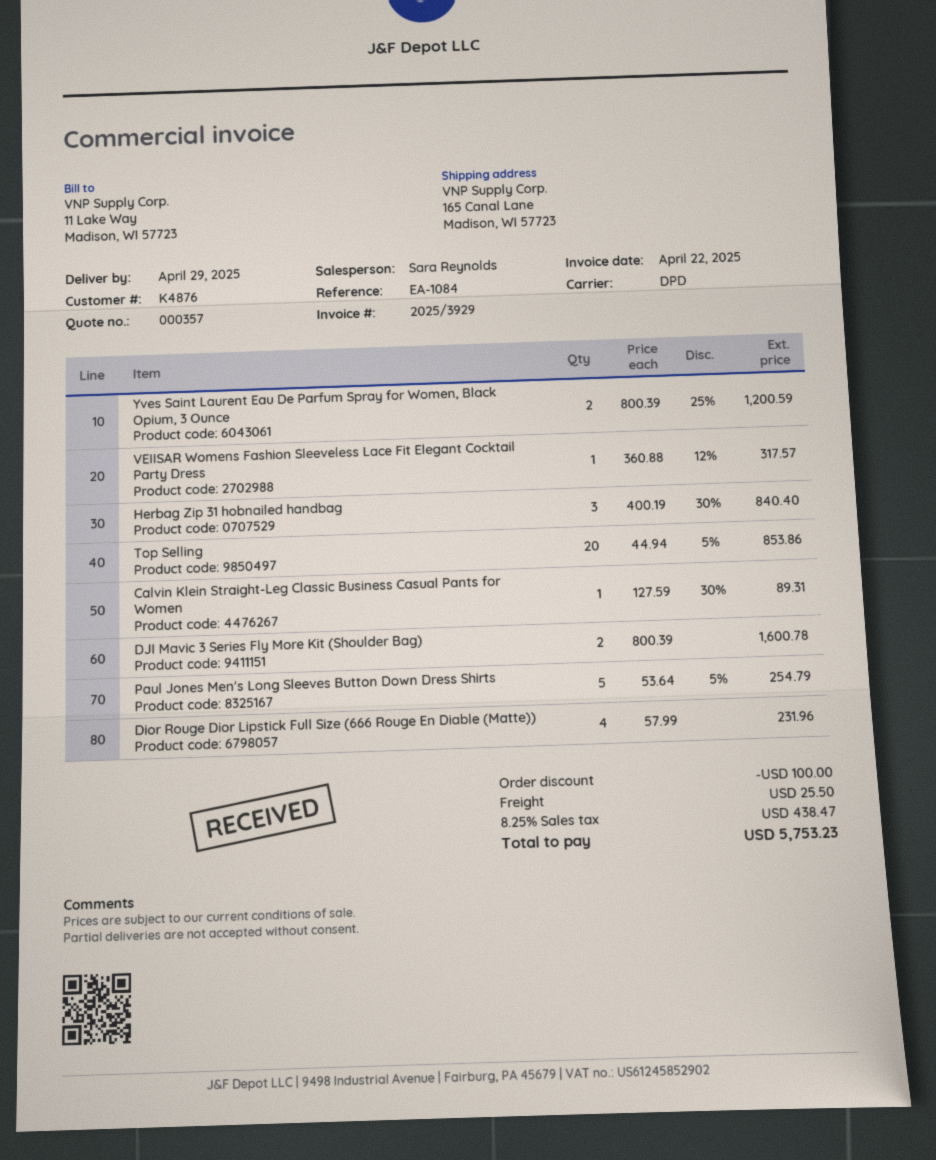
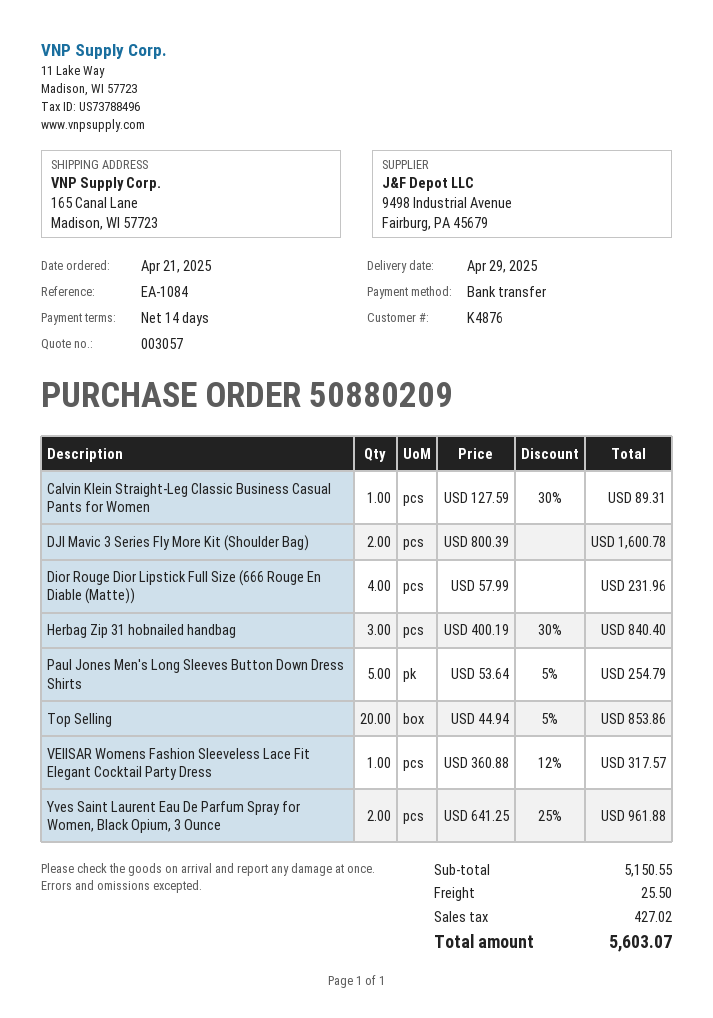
quote number: 000357 -> 003057
Yves Saint Laurent Eau De Parfum Spray for Women, Black Opium, 3 Ounce: 2 x 800.39 - 25% = 1200.59 -> 2 x 641.25 - 25% = 961.88
discount: 100.00 -> none
tax: 438.47 -> 427.02
total: 5753.23 -> 5603.07

